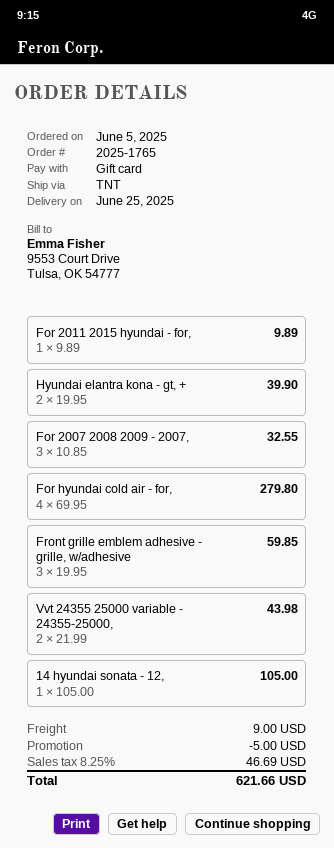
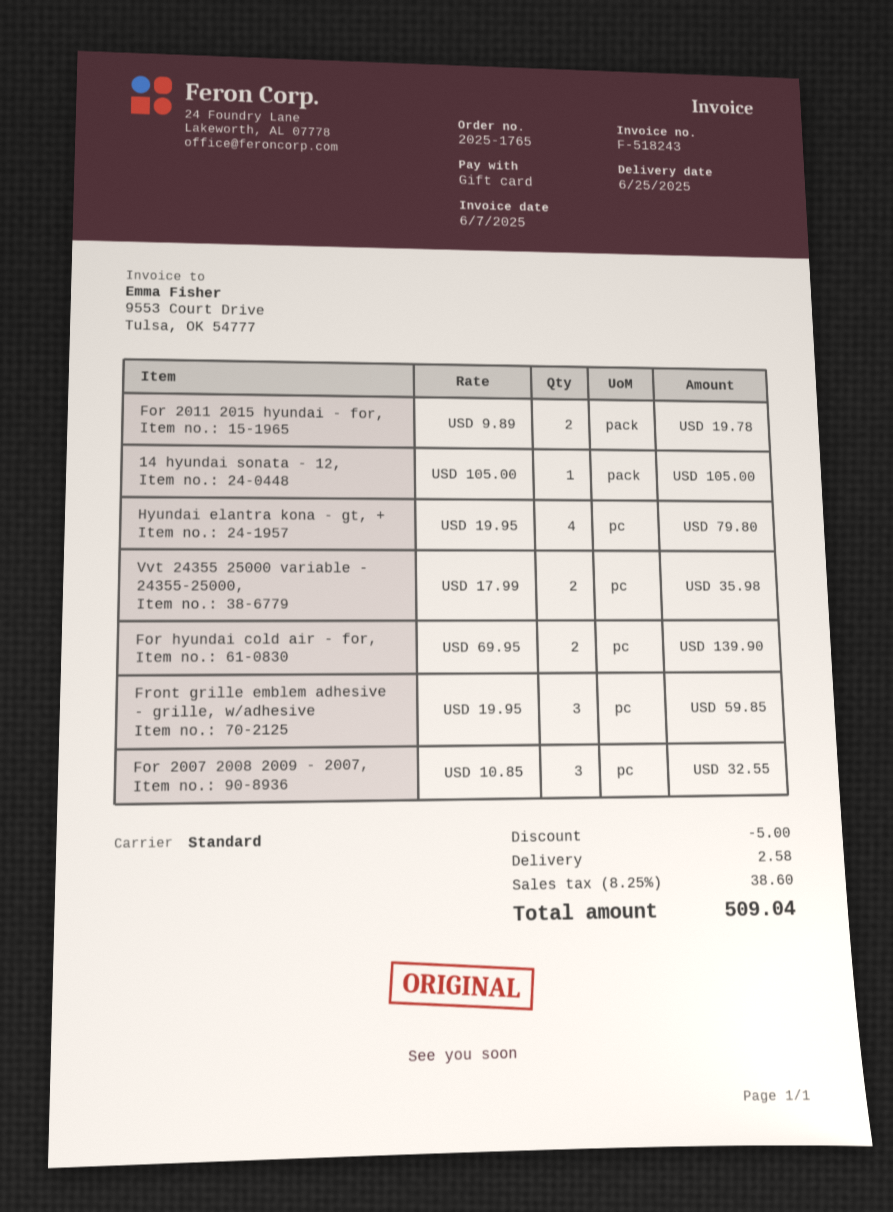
shipping method: TNT -> standard
For 2011 2015 hyundai - for,: 1 x 9.89 = 9.89 -> 2 x 9.89 = 19.78
Hyundai elantra kona - gt, +: 2 x 19.95 = 39.90 -> 4 x 19.95 = 79.80
For hyundai cold air - for,: 4 x 69.95 = 279.80 -> 2 x 69.95 = 139.90
Vvt 24355 25000 variable - 24355-25000,: 2 x 21.99 = 43.98 -> 2 x 17.99 = 35.98
shipping: 9.00 -> 2.58
tax: 8.25% = 46.69 -> 8.25% = 38.60
total: 621.66 -> 509.04

